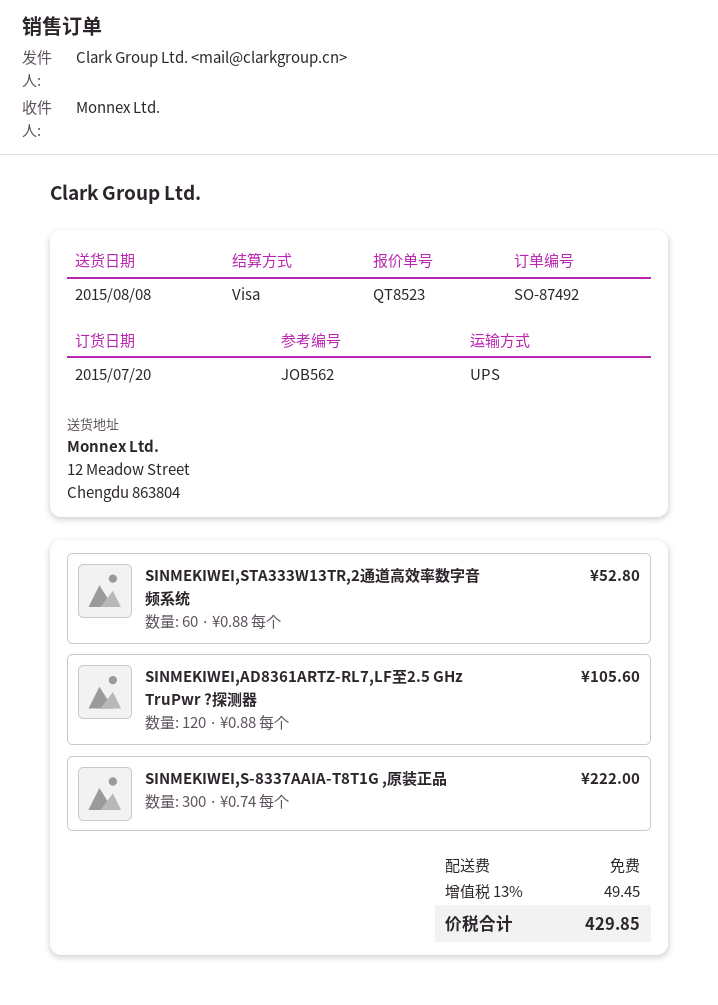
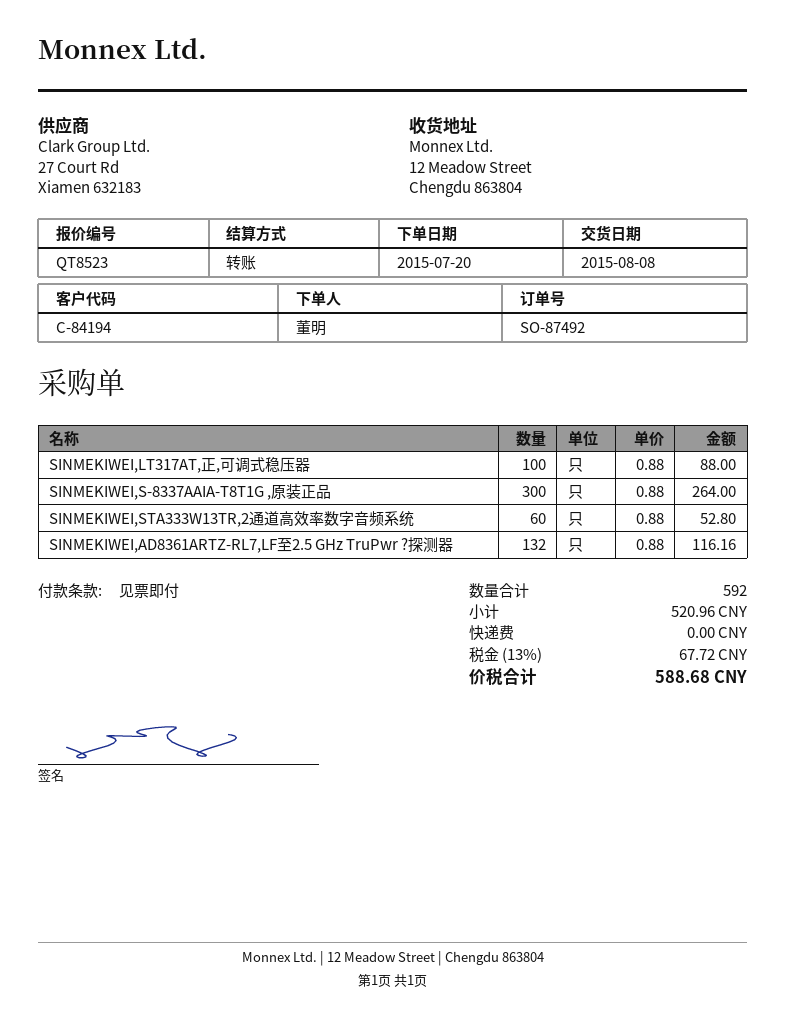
payment method: Visa -> bank transfer
SINMEKIWEI,AD8361ARTZ-RL7,LF至2.5 GHz TruPwr ?探测器: 120 x 0.88 = 105.60 -> 132 x 0.88 = 116.16
SINMEKIWEI,S-8337AAIA-T8T1G ,原装正品: 300 x 0.74 = 222.00 -> 300 x 0.88 = 264.00
SINMEKIWEI,LT317AT,正,可调式稳压器: none -> 100 x 0.88 = 88.00
tax: 13% = 49.45 -> 13% = 67.72
total: 429.85 -> 588.68

